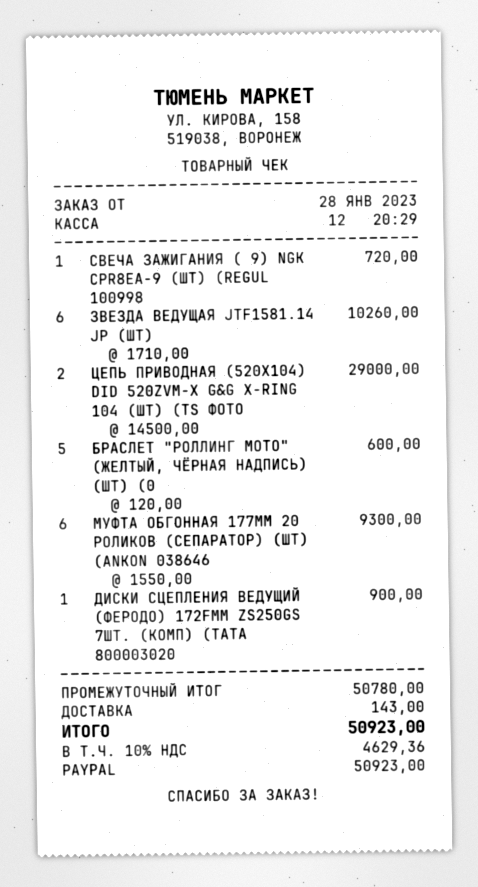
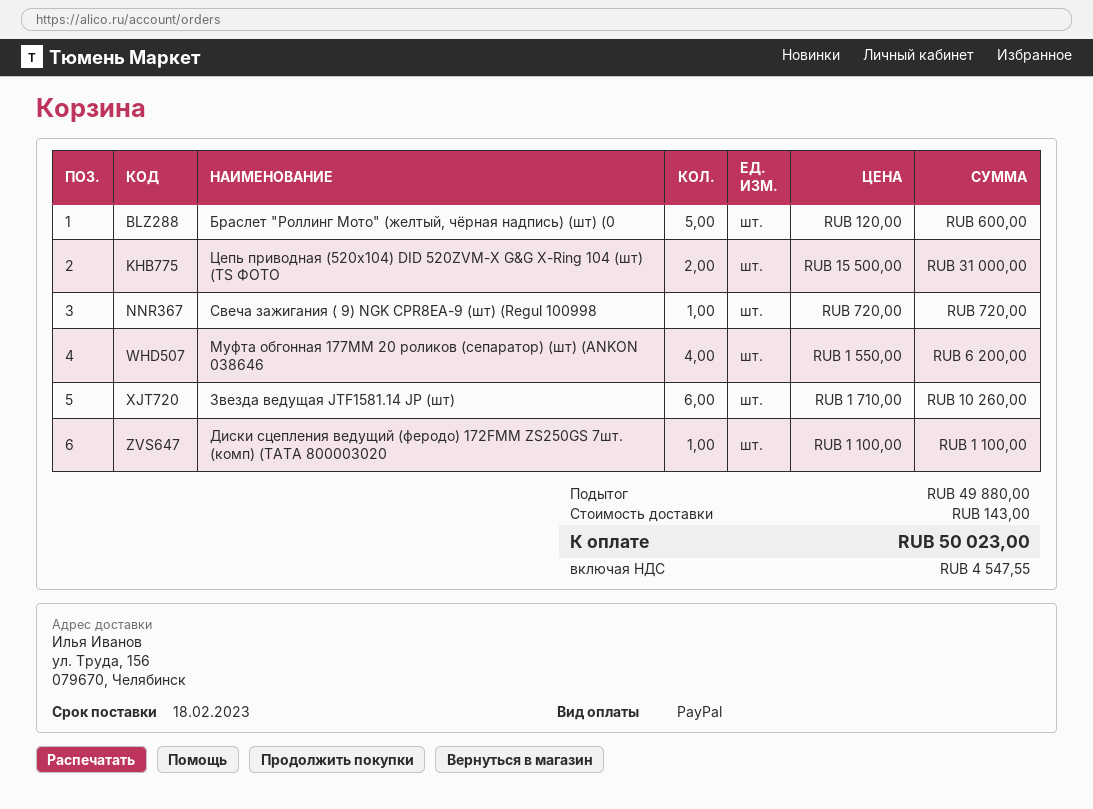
ЦЕПЬ ПРИВОДНАЯ (520X104) DID 520ZVM-X G&G X-RING 104 (ШТ) (TS ФОТО: 2 x 14500.00 = 29000.00 -> 2 x 15500.00 = 31000.00
МУФТА ОБГОННАЯ 177MM 20 РОЛИКОВ (СЕПАРАТОР) (ШТ) (ANKON 038646: 6 x 1550.00 = 9300.00 -> 4 x 1550.00 = 6200.00
ДИСКИ СЦЕПЛЕНИЯ ВЕДУЩИЙ (ФЕРОДО) 172FMM ZS250GS 7ШТ. (КОМП) (TATA 800003020: 1 x 900.00 = 900.00 -> 1 x 1100.00 = 1100.00
subtotal: 50780.00 -> 49880.00
tax: 4629.36 -> 4547.55
total: 50923.00 -> 50023.00

